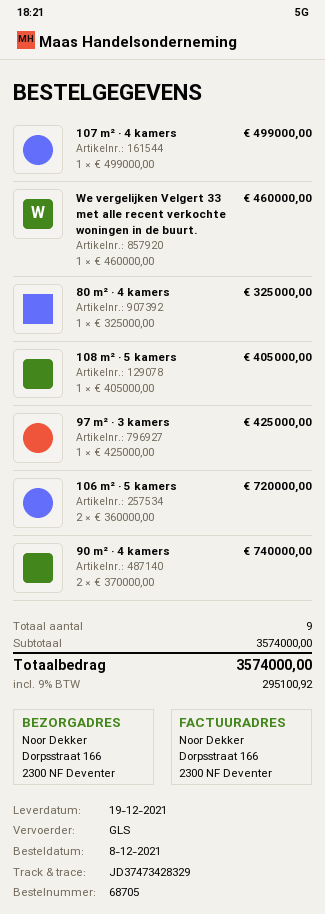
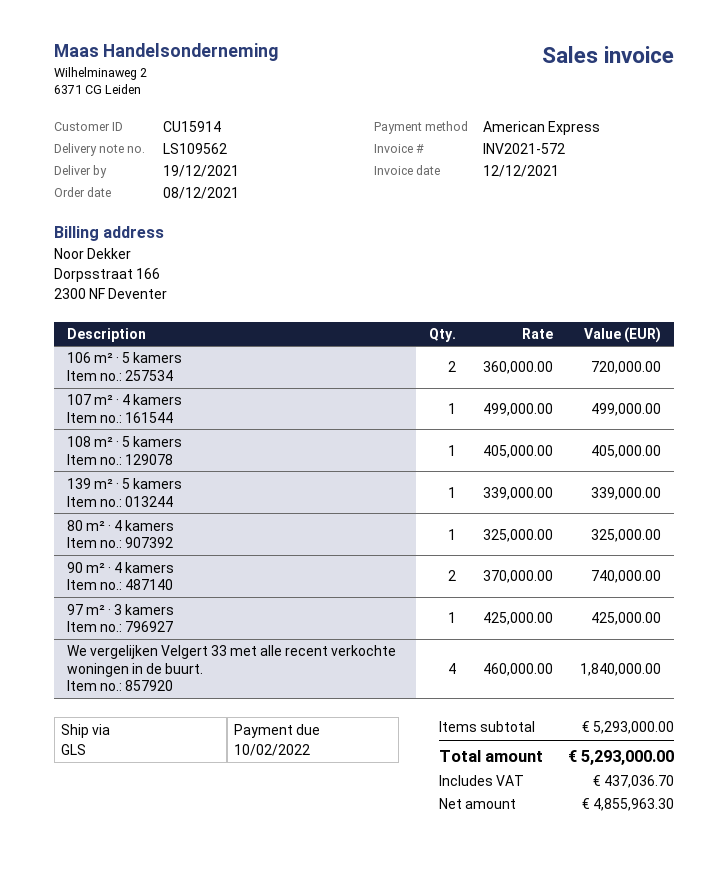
We vergelijken Velgert 33 met alle recent verkochte woningen in de buurt.: 1 x 460000.00 = 460000.00 -> 4 x 460000.00 = 1840000.00
139 m² · 5 kamers: none -> 1 x 339000.00 = 339000.00
subtotal: 3574000.00 -> 5293000.00
tax: 295100.92 -> 437036.70
total: 3574000.00 -> 5293000.00

